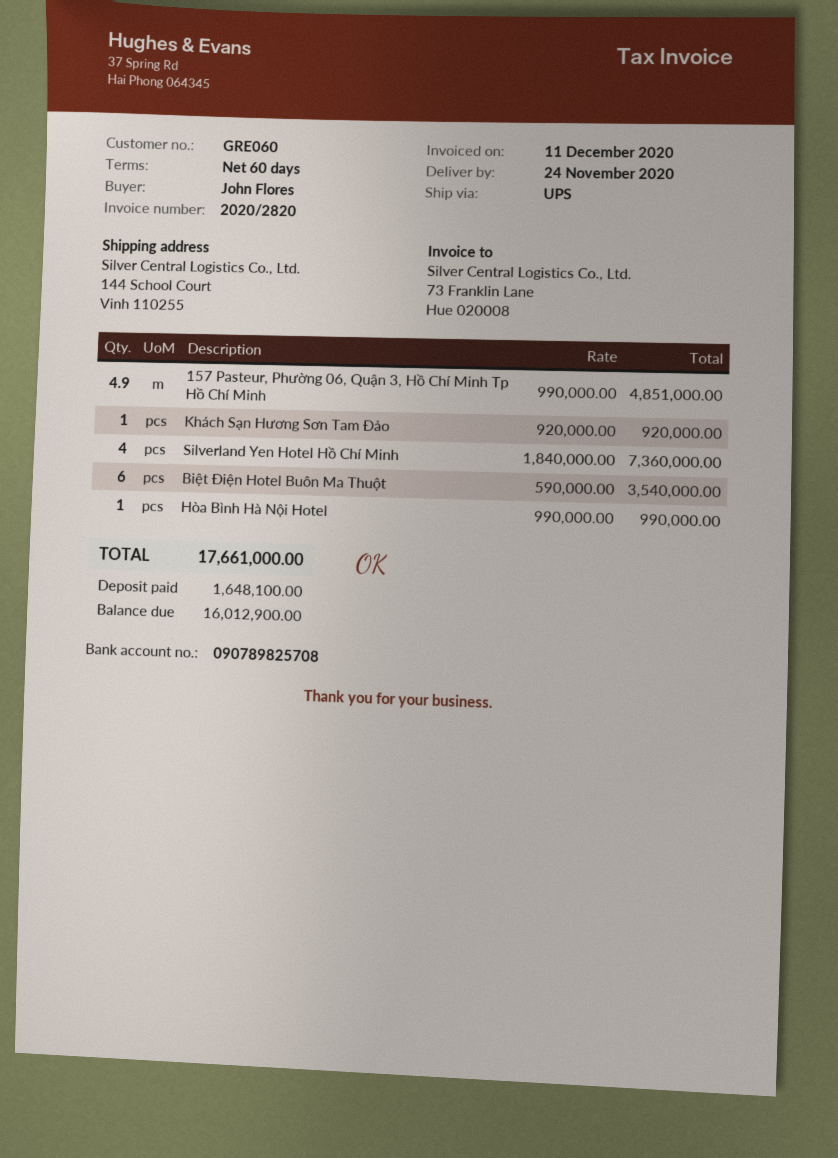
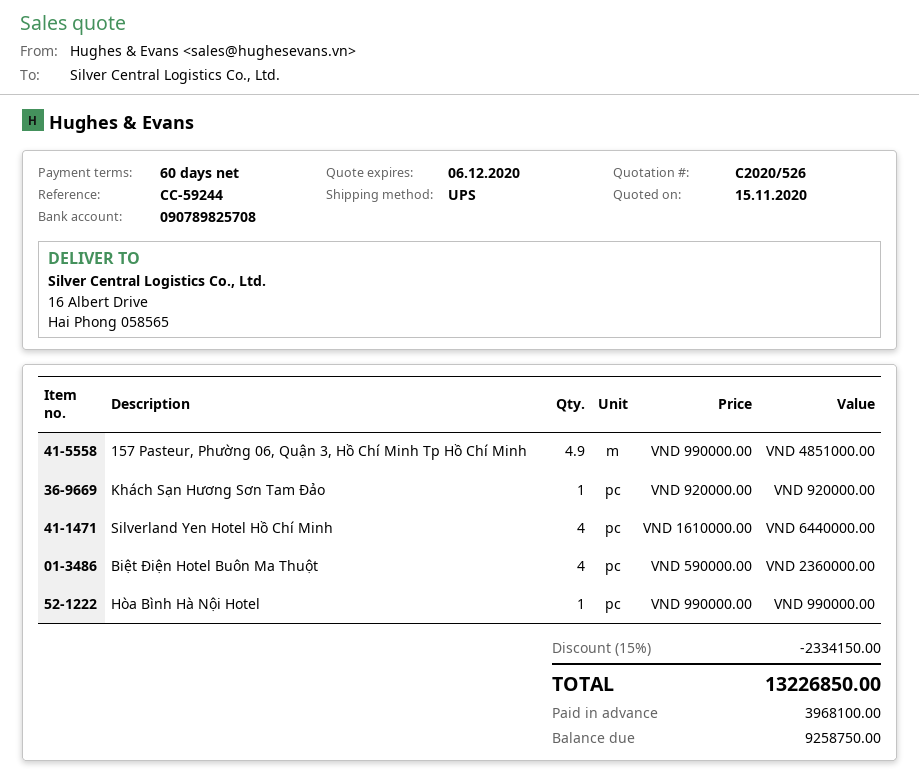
ship to: 144 School Court, Vinh 110255 -> 16 Albert Drive, Hai Phong 058565
Silverland Yen Hotel Hồ Chí Minh: 4 x 1840000.00 = 7360000.00 -> 4 x 1610000.00 = 6440000.00
Biệt Điện Hotel Buôn Ma Thuột: 6 x 590000.00 = 3540000.00 -> 4 x 590000.00 = 2360000.00
discount: none -> 15% = 2334150.00
total: 17661000.00 -> 13226850.00
deposit: 1648100.00 -> 3968100.00
balance: 16012900.00 -> 9258750.00

